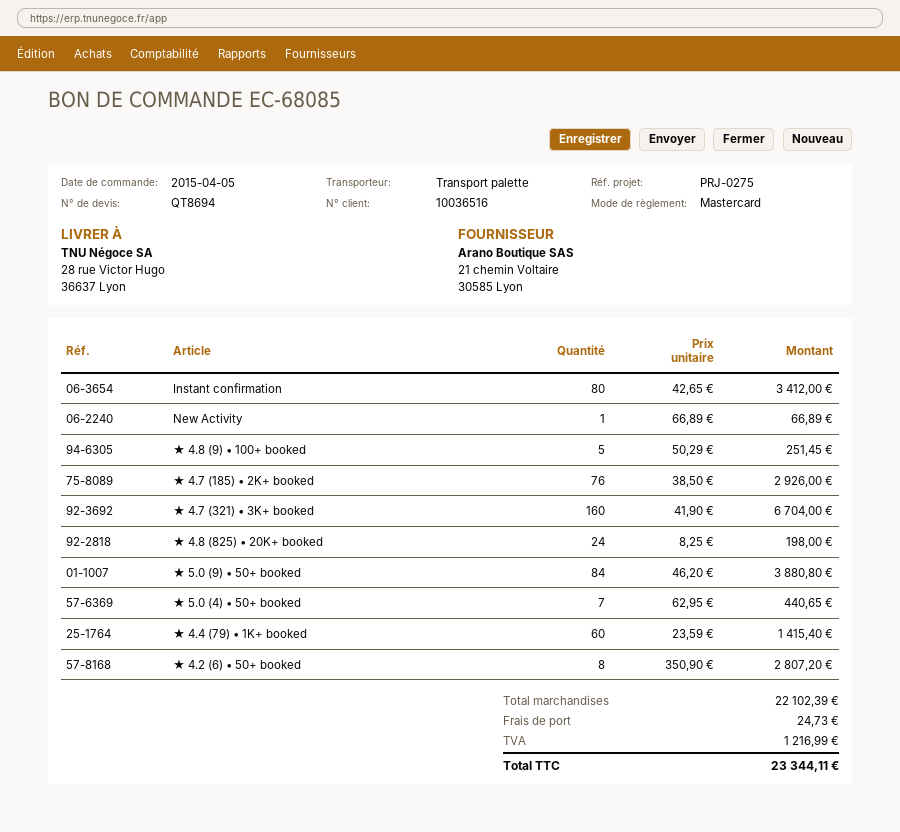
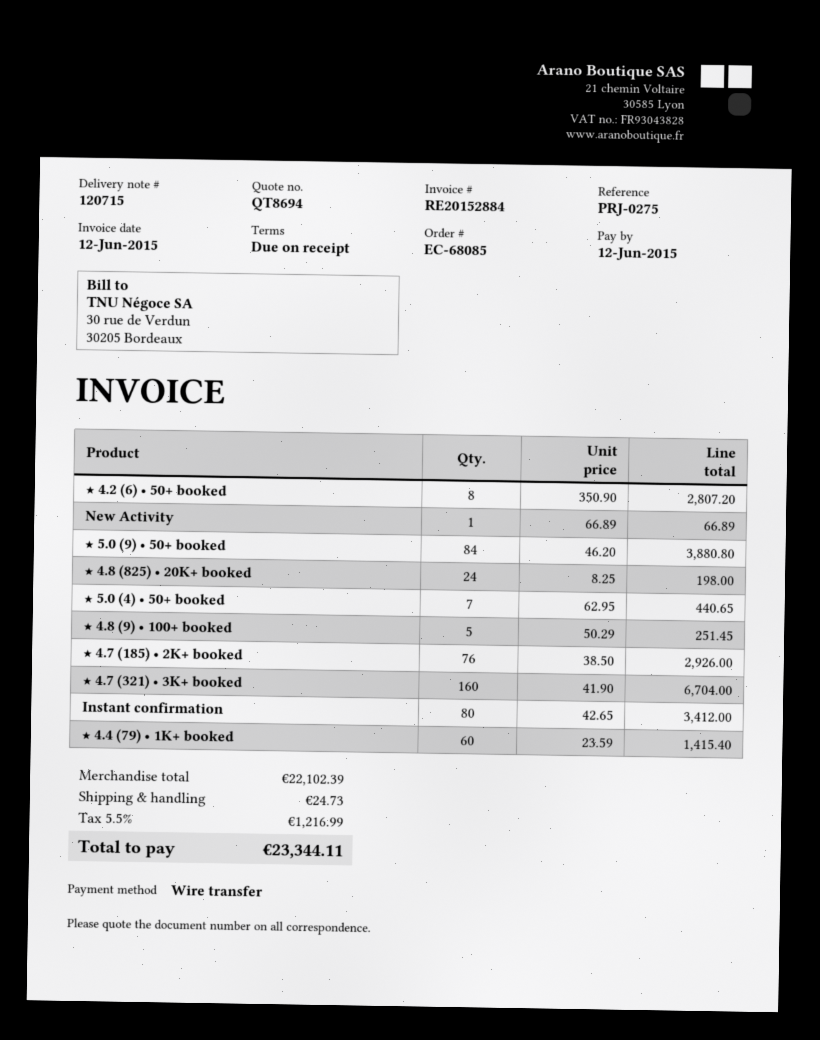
payment method: Mastercard -> bank transfer

